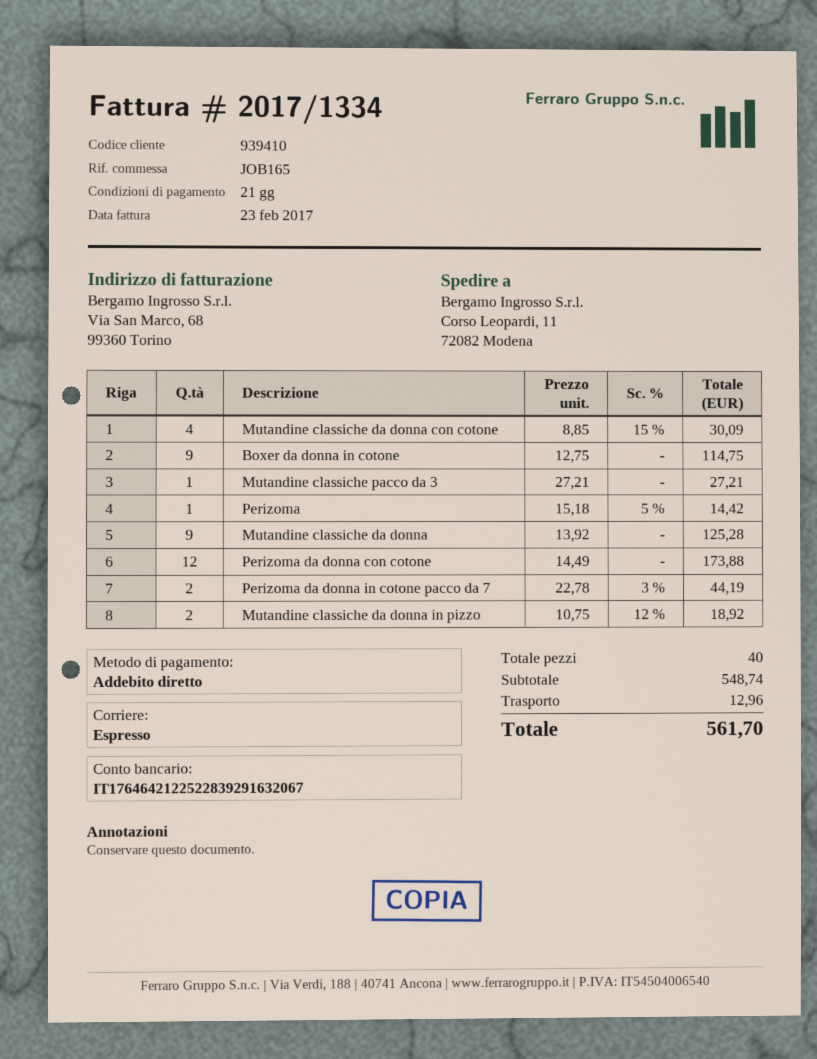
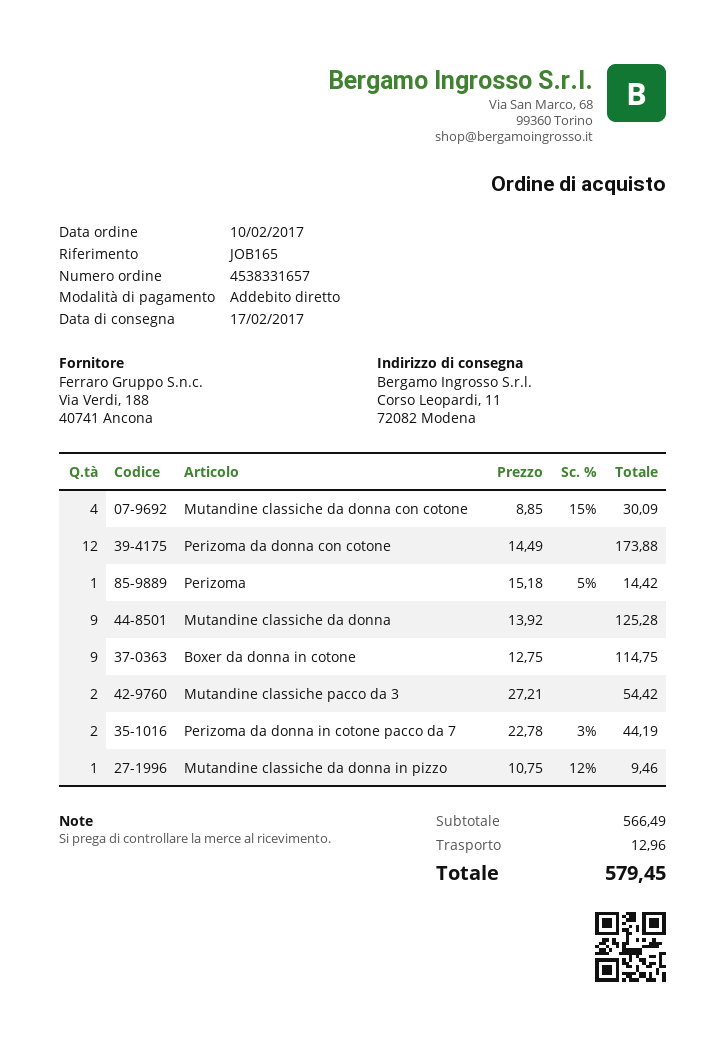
Mutandine classiche pacco da 3: 1 x 27.21 = 27.21 -> 2 x 27.21 = 54.42
Mutandine classiche da donna in pizzo: 2 x 10.75 - 12% = 18.92 -> 1 x 10.75 - 12% = 9.46
subtotal: 548.74 -> 566.49
total: 561.70 -> 579.45

